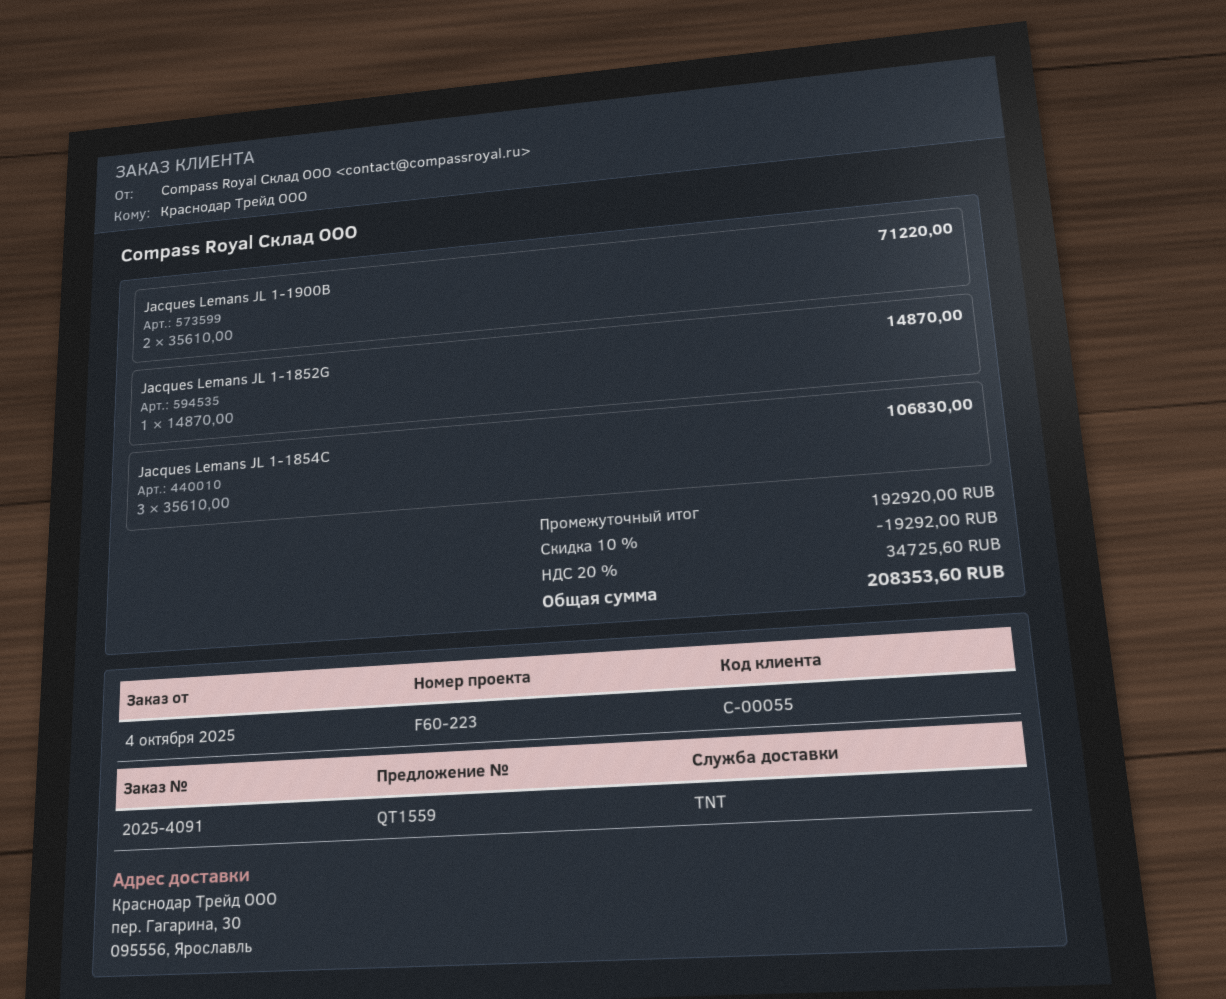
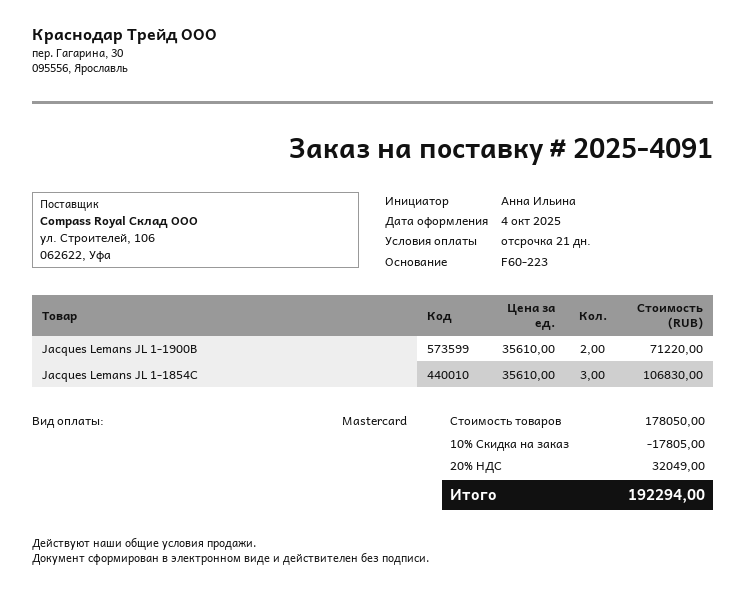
Jacques Lemans JL 1-1852G: 1 x 14870.00 = 14870.00 -> none
subtotal: 192920.00 -> 178050.00
discount: 10% = 19292.00 -> 10% = 17805.00
tax: 20% = 34725.60 -> 20% = 32049.00
total: 208353.60 -> 192294.00

